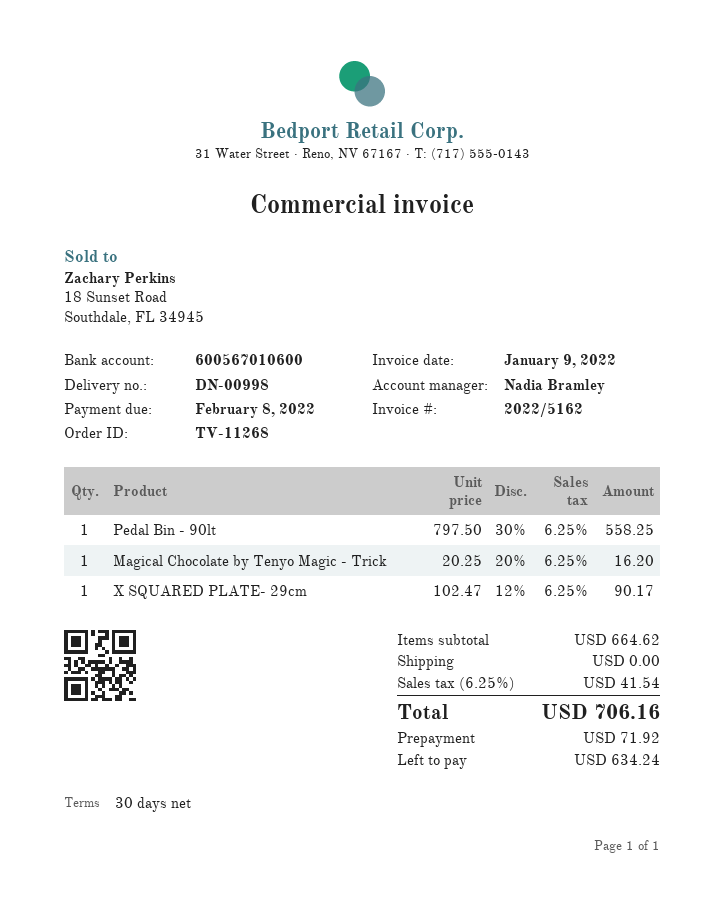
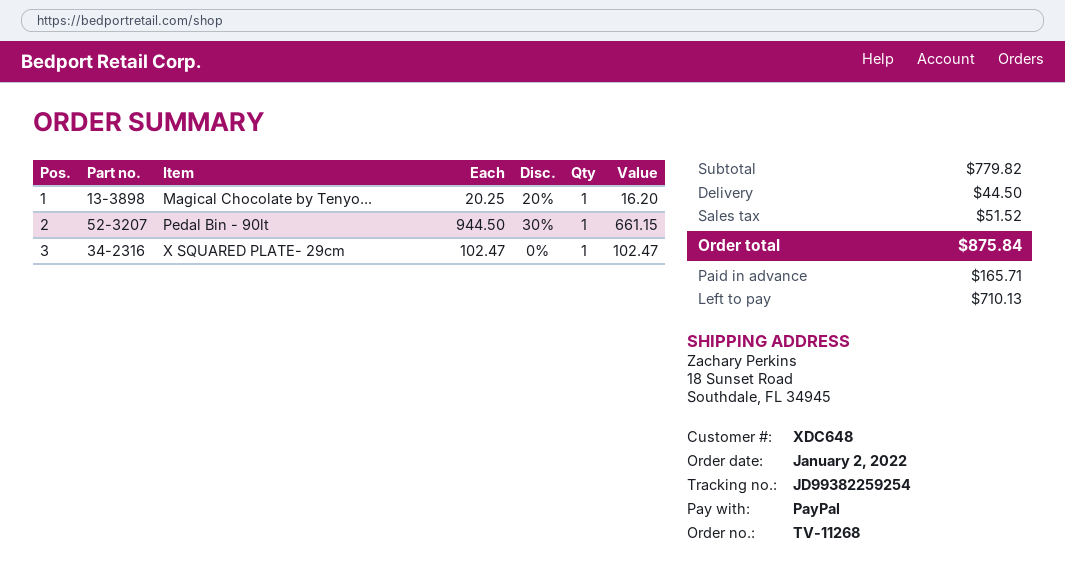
Pedal Bin - 90lt: 1 x 797.50 - 30% = 558.25 -> 1 x 944.50 - 30% = 661.15
X SQUARED PLATE- 29cm: 1 x 102.47 - 12% = 90.17 -> 1 x 102.47 = 102.47
subtotal: 664.62 -> 779.82
shipping: 0.00 -> 44.50
tax: 41.54 -> 51.52
total: 706.16 -> 875.84
deposit: 71.92 -> 165.71
balance: 634.24 -> 710.13

